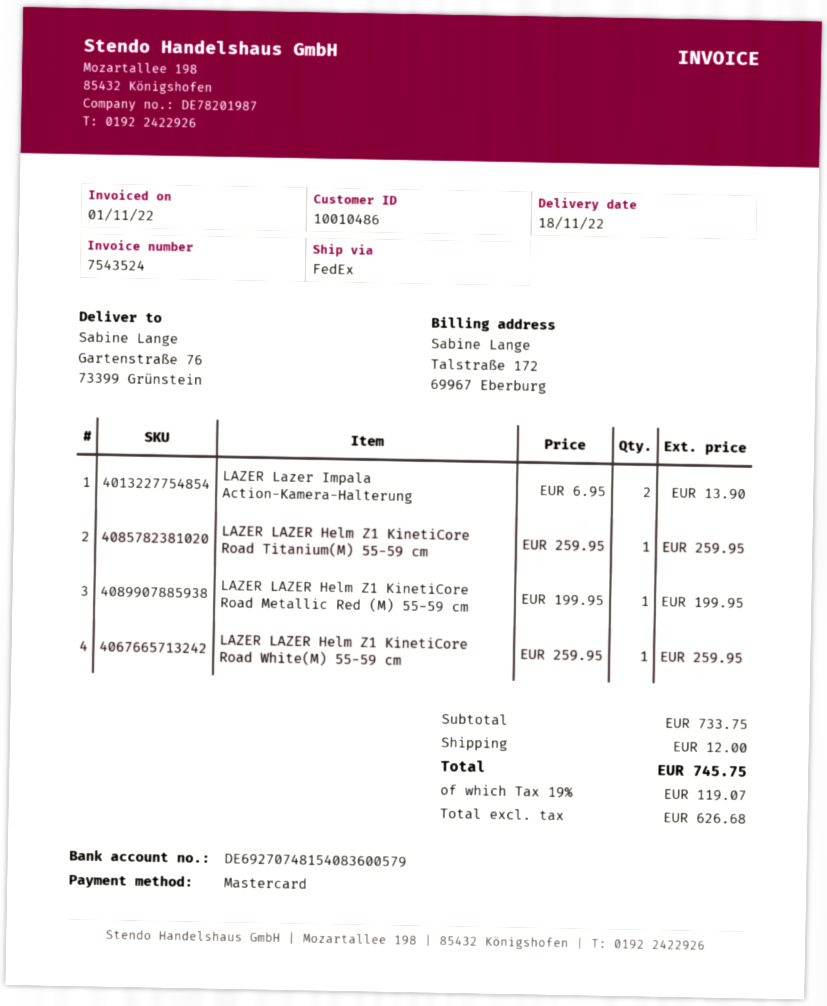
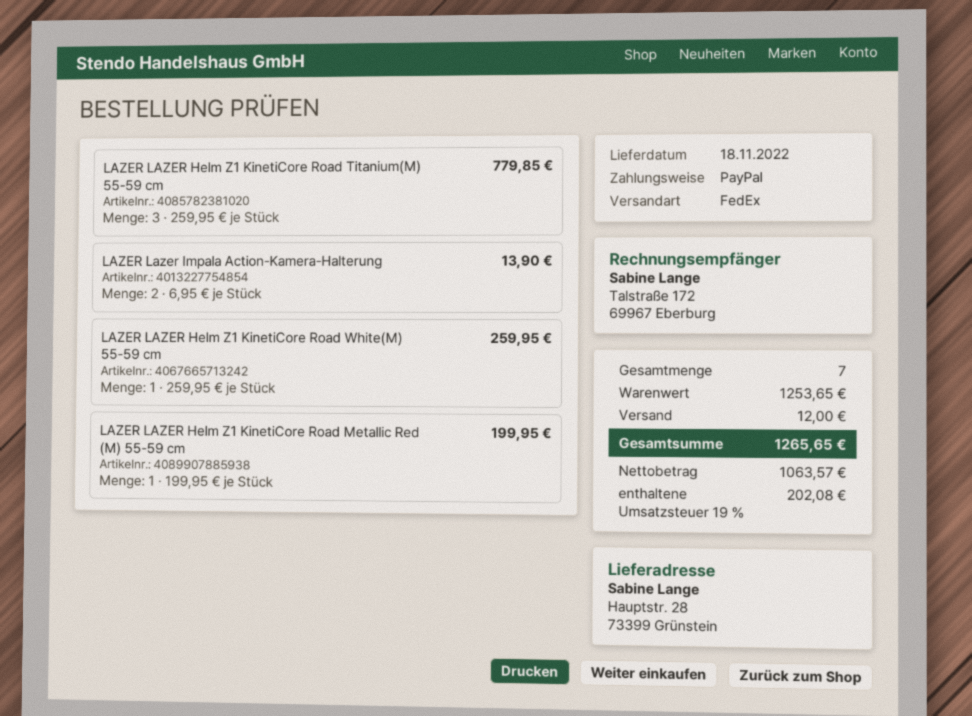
payment method: Mastercard -> PayPal
ship to: Gartenstraße 76, 73399 Grünstein -> Hauptstr. 28, 73399 Grünstein
LAZER LAZER Helm Z1 KinetiCore Road Titanium(M) 55-59 cm: 1 x 259.95 = 259.95 -> 3 x 259.95 = 779.85
subtotal: 733.75 -> 1253.65
net: 626.68 -> 1063.57
tax: 19% = 119.07 -> 19% = 202.08
total: 745.75 -> 1265.65

